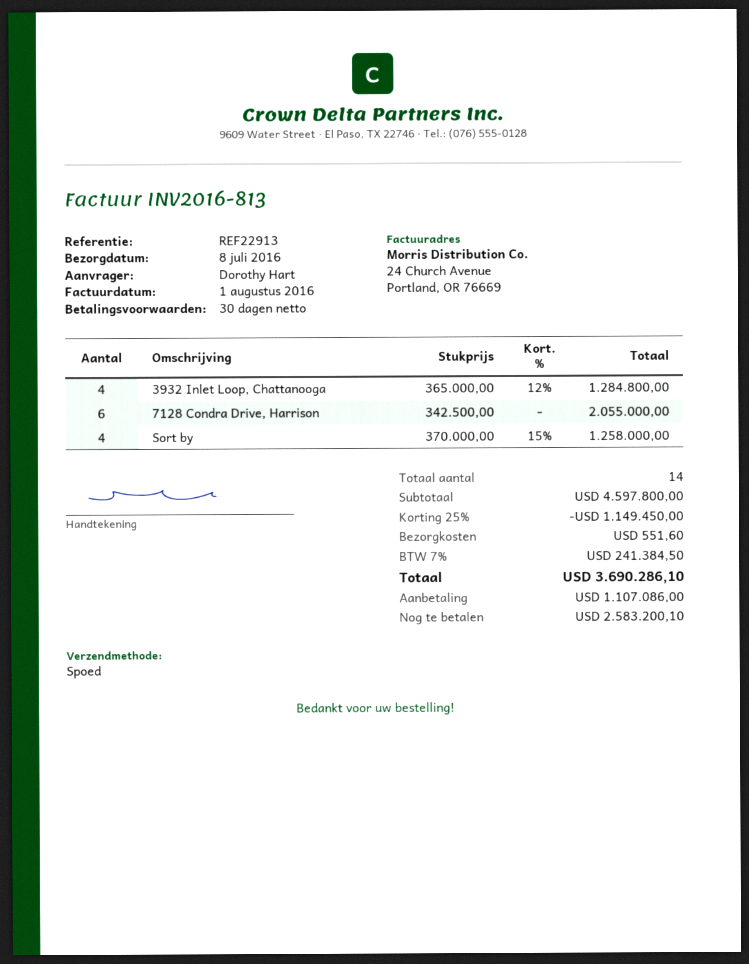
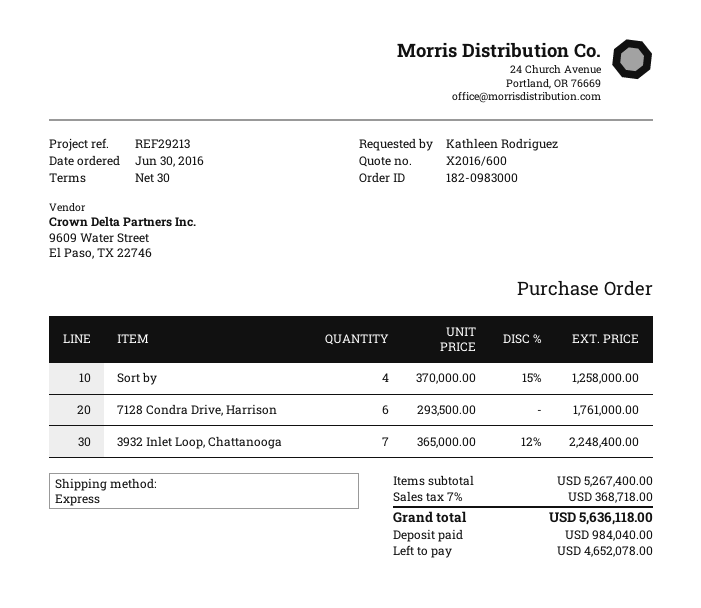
reference: REF22913 -> REF29213
ordered by: Dorothy Hart -> Kathleen Rodriguez
3932 Inlet Loop, Chattanooga: 4 x 365000.00 - 12% = 1284800.00 -> 7 x 365000.00 - 12% = 2248400.00
7128 Condra Drive, Harrison: 6 x 342500.00 = 2055000.00 -> 6 x 293500.00 = 1761000.00
subtotal: 4597800.00 -> 5267400.00
discount: 25% = 1149450.00 -> none
shipping: 551.60 -> none
tax: 7% = 241384.50 -> 7% = 368718.00
total: 3690286.10 -> 5636118.00
deposit: 1107086.00 -> 984040.00
balance: 2583200.10 -> 4652078.00

